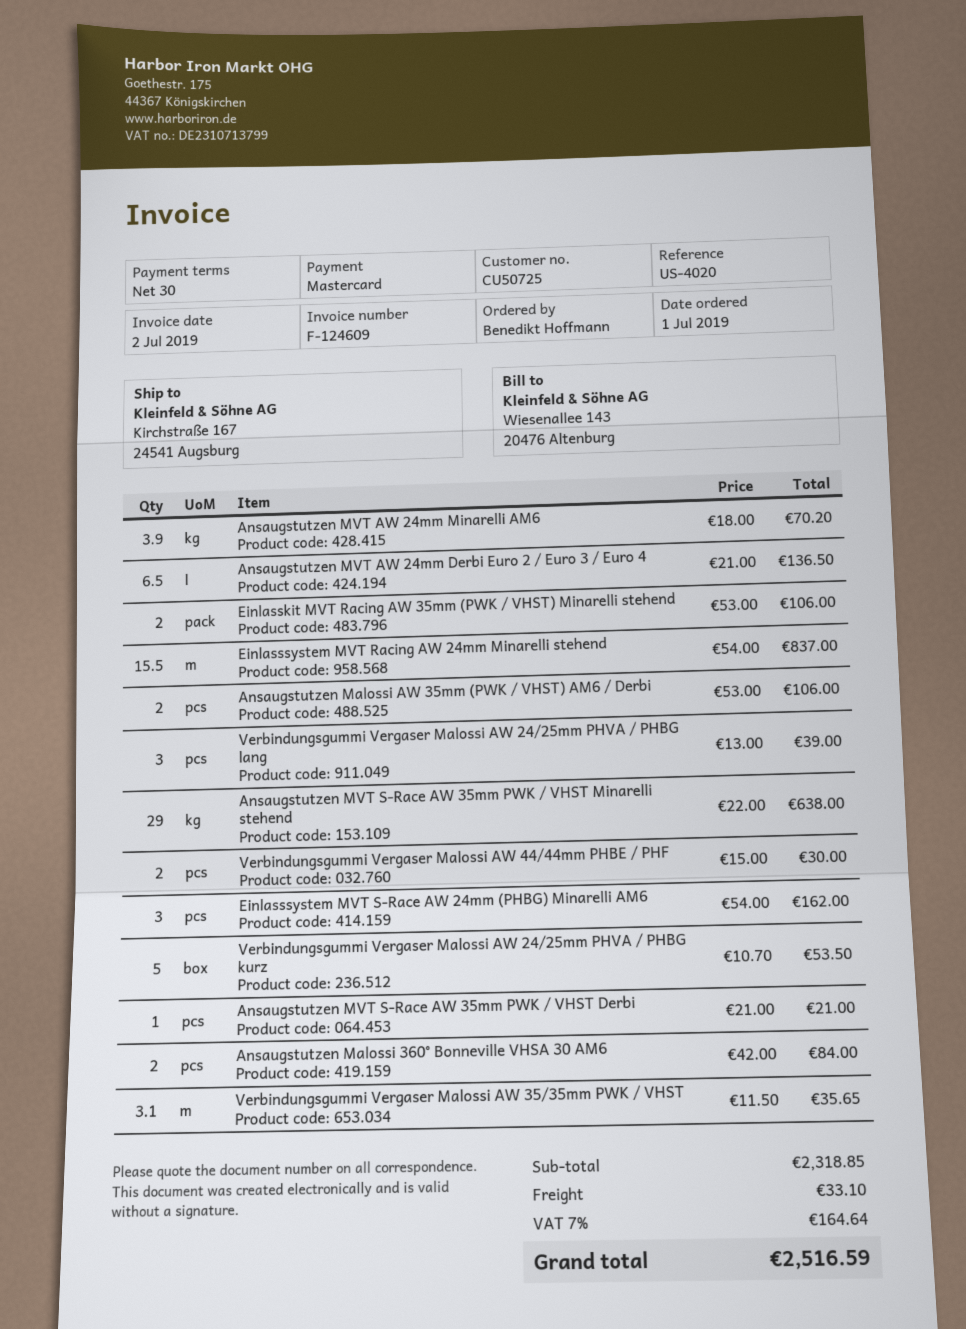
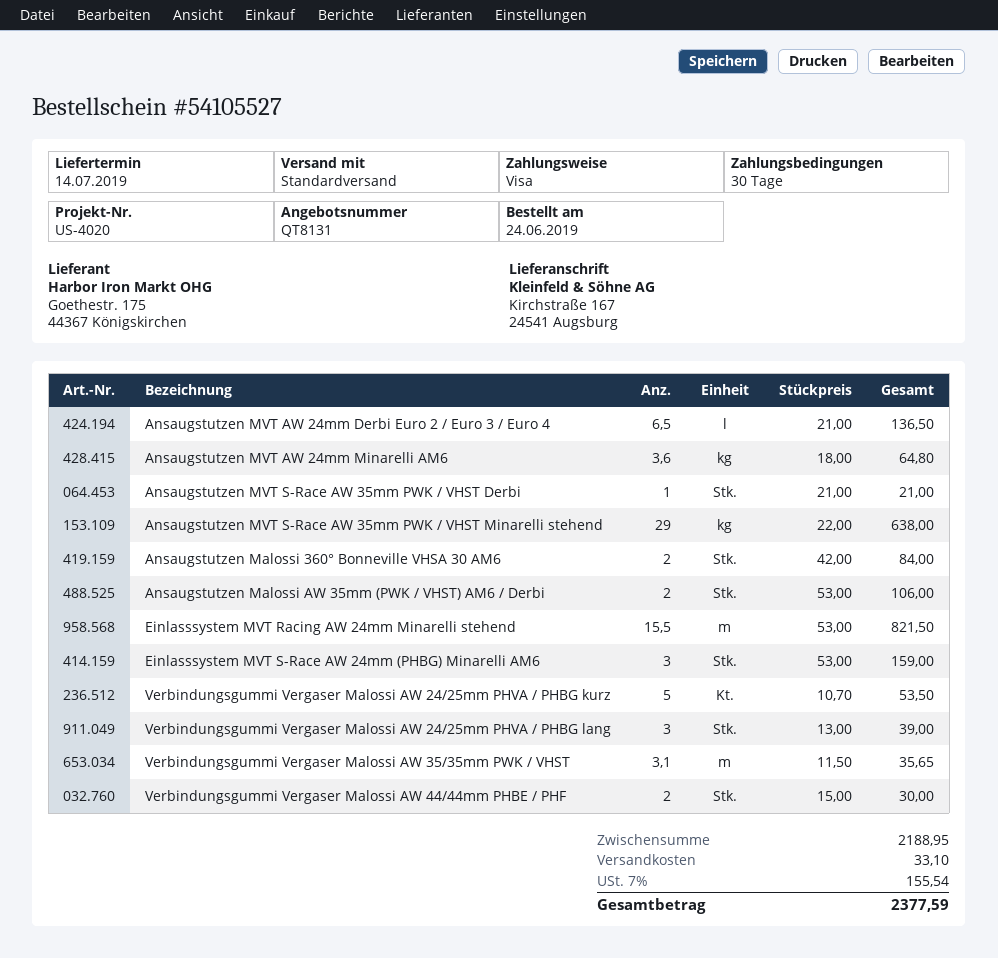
order date: 2019-07-01 -> 2019-06-24
payment method: Mastercard -> Visa
Ansaugstutzen MVT AW 24mm Minarelli AM6: 3.9 x 18.00 = 70.20 -> 3.6 x 18.00 = 64.80
Einlasskit MVT Racing AW 35mm (PWK / VHST) Minarelli stehend: 2 x 53.00 = 106.00 -> none
Einlasssystem MVT Racing AW 24mm Minarelli stehend: 15.5 x 54.00 = 837.00 -> 15.5 x 53.00 = 821.50
Einlasssystem MVT S-Race AW 24mm (PHBG) Minarelli AM6: 3 x 54.00 = 162.00 -> 3 x 53.00 = 159.00
subtotal: 2318.85 -> 2188.95
tax: 7% = 164.64 -> 7% = 155.54
total: 2516.59 -> 2377.59

